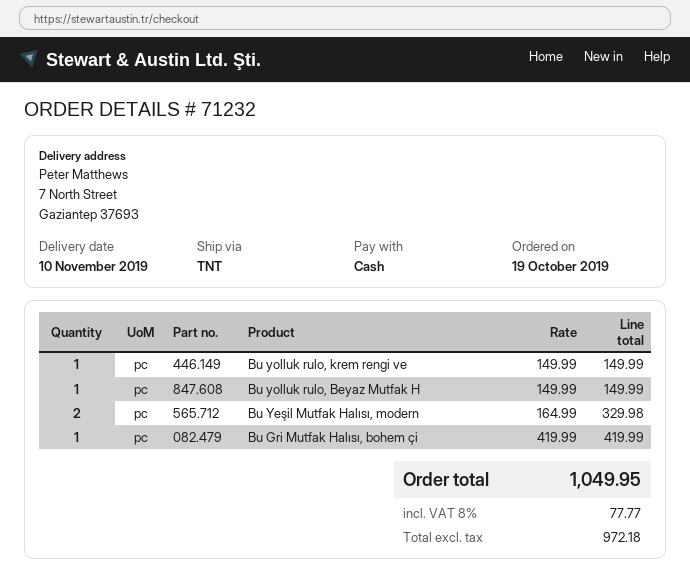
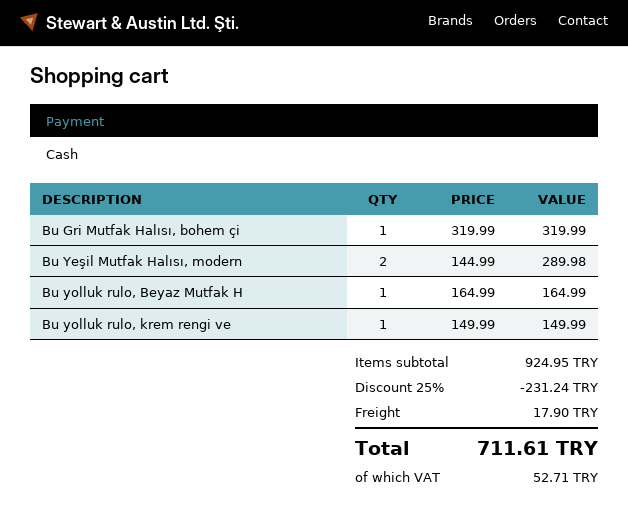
Bu yolluk rulo, Beyaz Mutfak H: 1 x 149.99 = 149.99 -> 1 x 164.99 = 164.99
Bu Yeşil Mutfak Halısı, modern: 2 x 164.99 = 329.98 -> 2 x 144.99 = 289.98
Bu Gri Mutfak Halısı, bohem çi: 1 x 419.99 = 419.99 -> 1 x 319.99 = 319.99
discount: none -> 25% = 231.24
shipping: none -> 17.90
tax: 77.77 -> 52.71
total: 1049.95 -> 711.61

